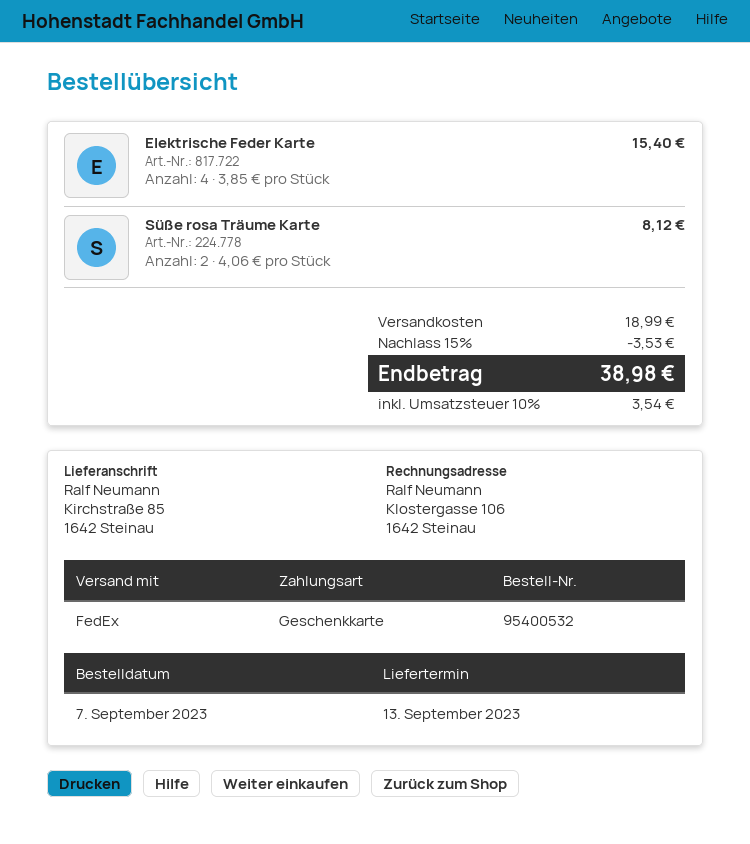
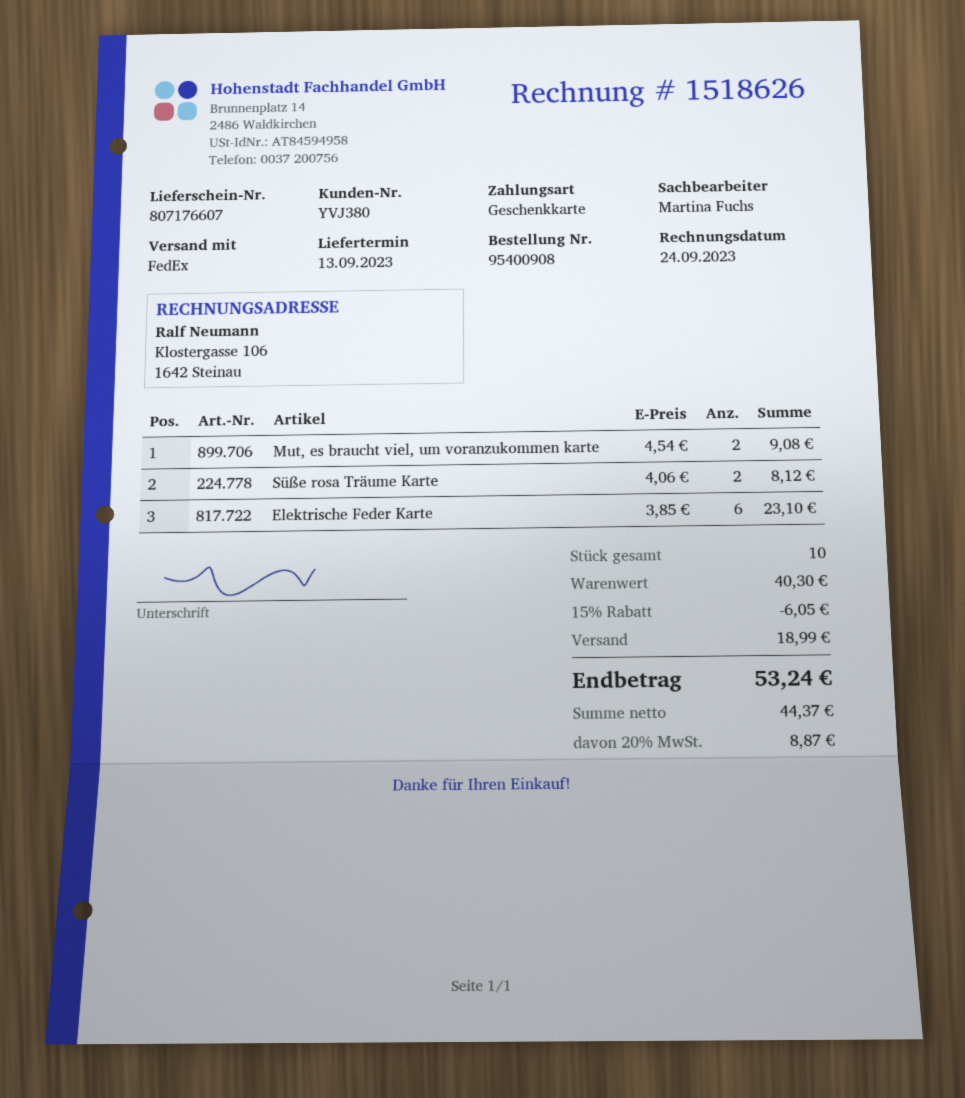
order number: 95400532 -> 95400908
Elektrische Feder Karte: 4 x 3.85 = 15.40 -> 6 x 3.85 = 23.10
Mut, es braucht viel, um voranzukommen karte: none -> 2 x 4.54 = 9.08
discount: 15% = 3.53 -> 15% = 6.05
tax: 10% = 3.54 -> 20% = 8.87
total: 38.98 -> 53.24

